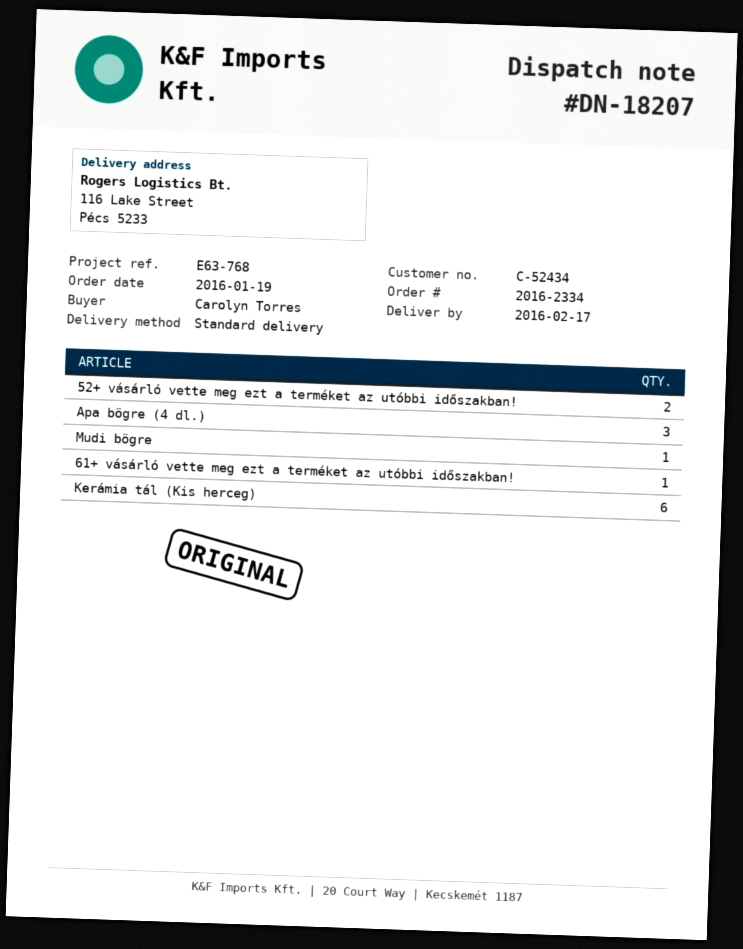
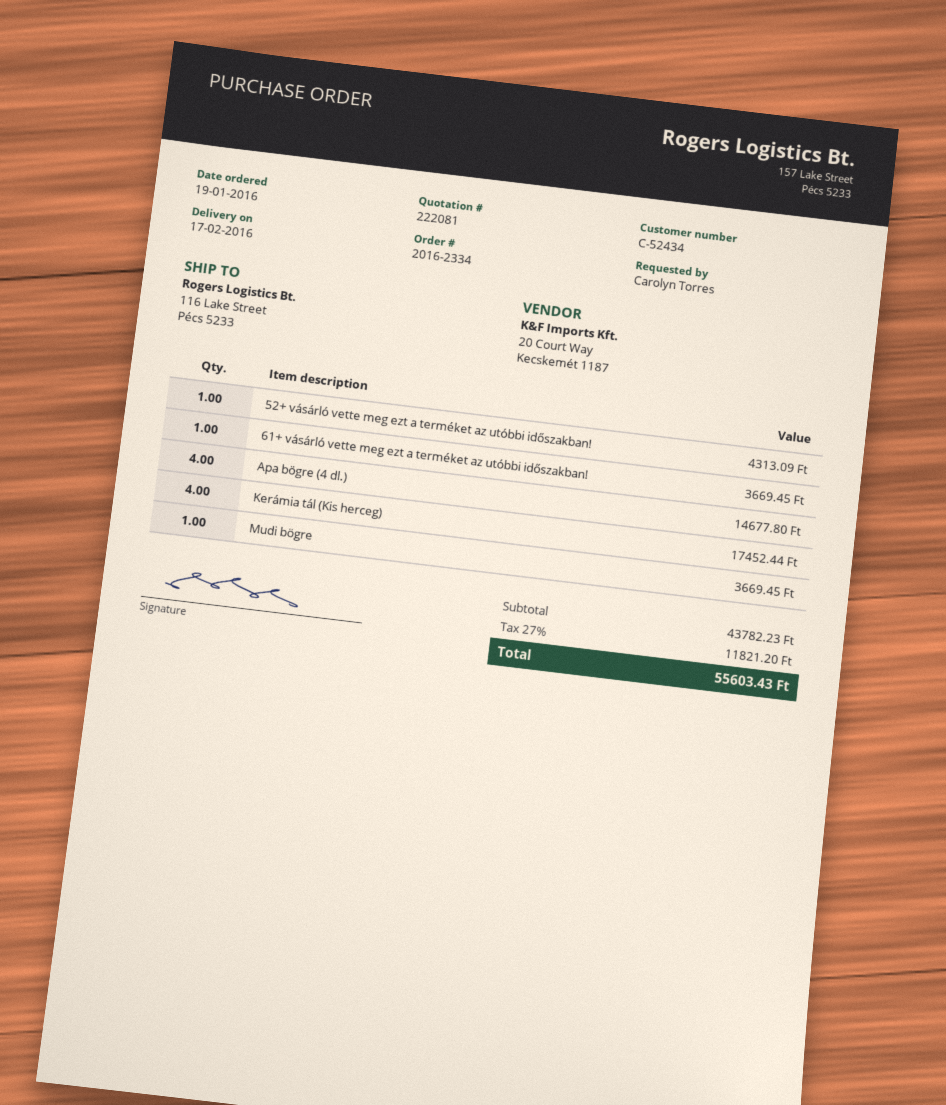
52+ vásárló vette meg ezt a terméket az utóbbi időszakban!: 2 -> 1
Apa bögre (4 dl.): 3 -> 4
Kerámia tál (Kis herceg): 6 -> 4

